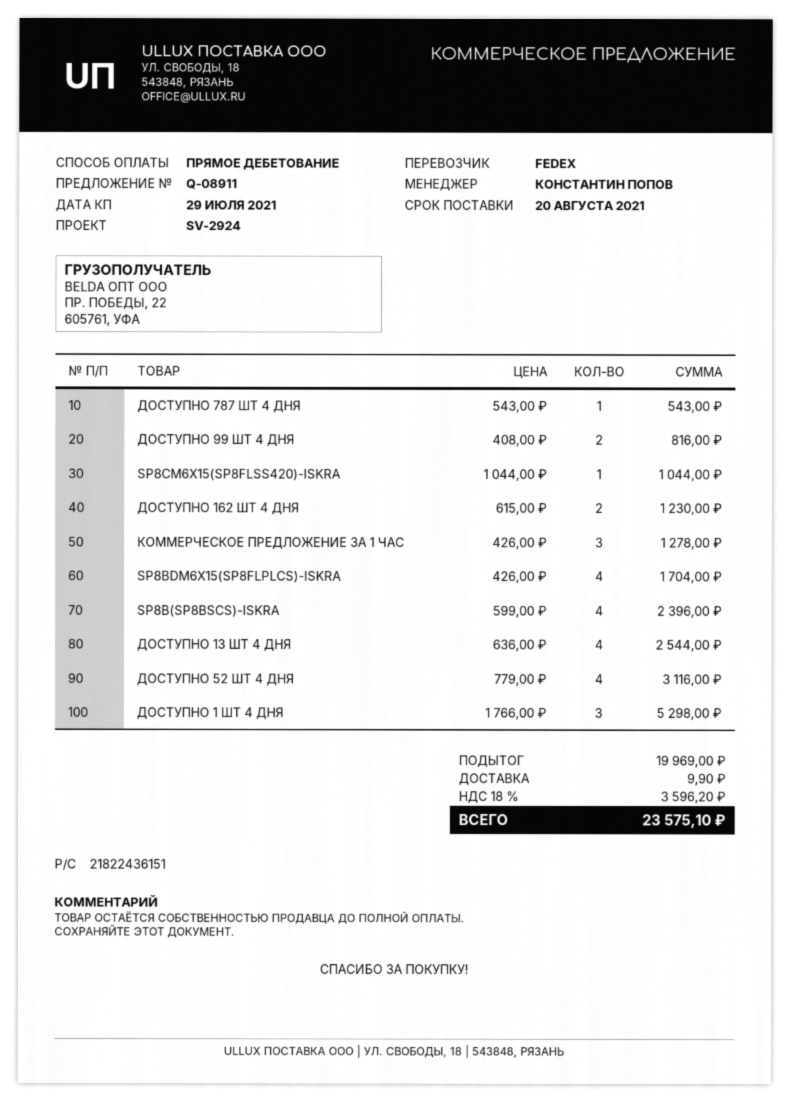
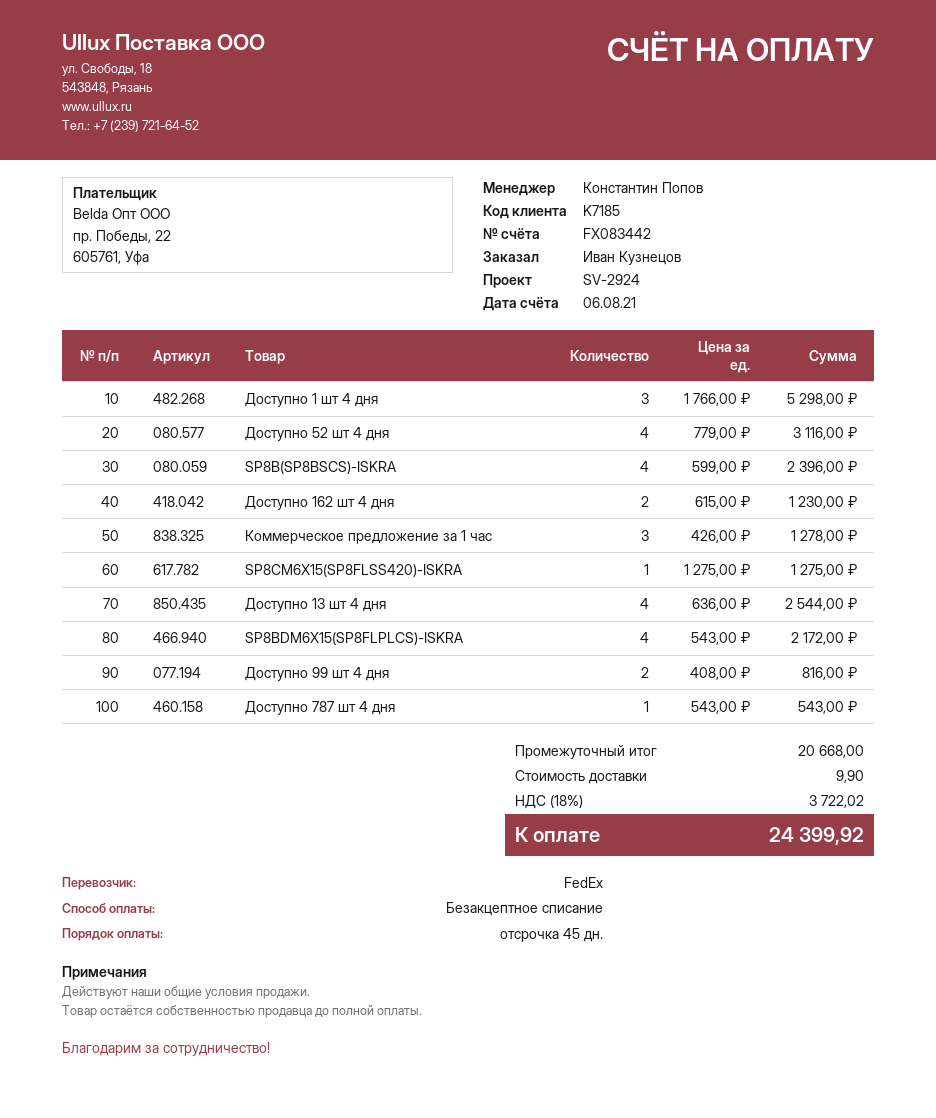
SP8CM6X15(SP8FLSS420)-ISKRA: 1 x 1044.00 = 1044.00 -> 1 x 1275.00 = 1275.00
SP8BDM6X15(SP8FLPLCS)-ISKRA: 4 x 426.00 = 1704.00 -> 4 x 543.00 = 2172.00
subtotal: 19969.00 -> 20668.00
tax: 18% = 3596.20 -> 18% = 3722.02
total: 23575.10 -> 24399.92

